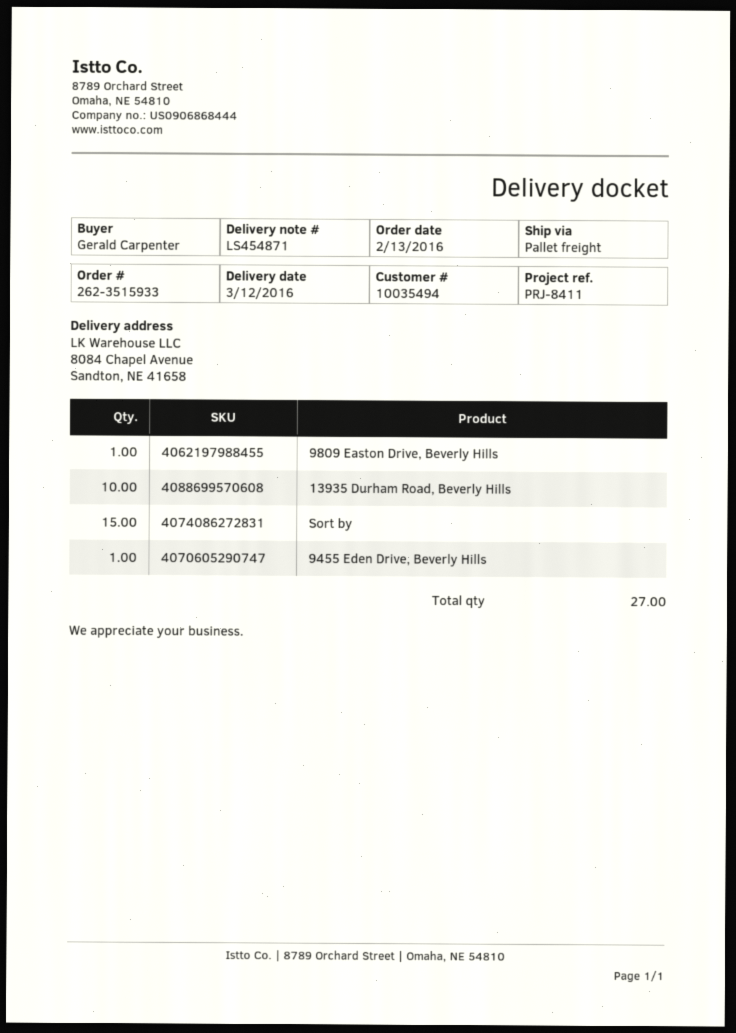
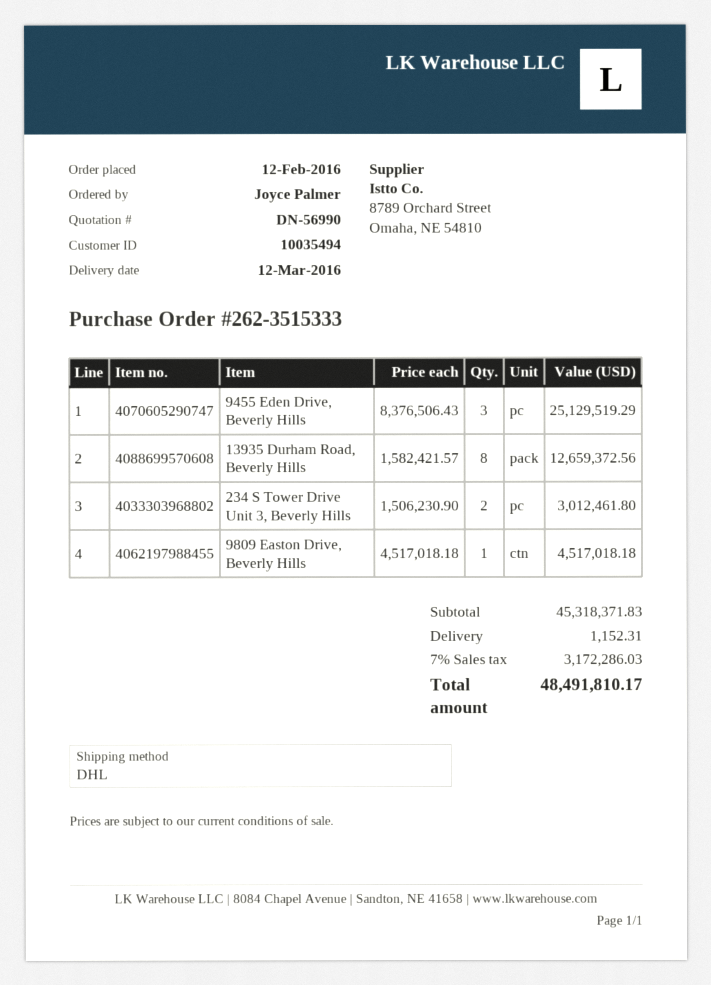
order number: 262-3515933 -> 262-3515333
order date: 2016-02-13 -> 2016-02-12
ordered by: Gerald Carpenter -> Joyce Palmer
shipping method: pallet freight -> DHL
13935 Durham Road, Beverly Hills: 10 -> 8
Sort by: 15 -> none
9455 Eden Drive, Beverly Hills: 1 -> 3
234 S Tower Drive Unit 3, Beverly Hills: none -> 2

